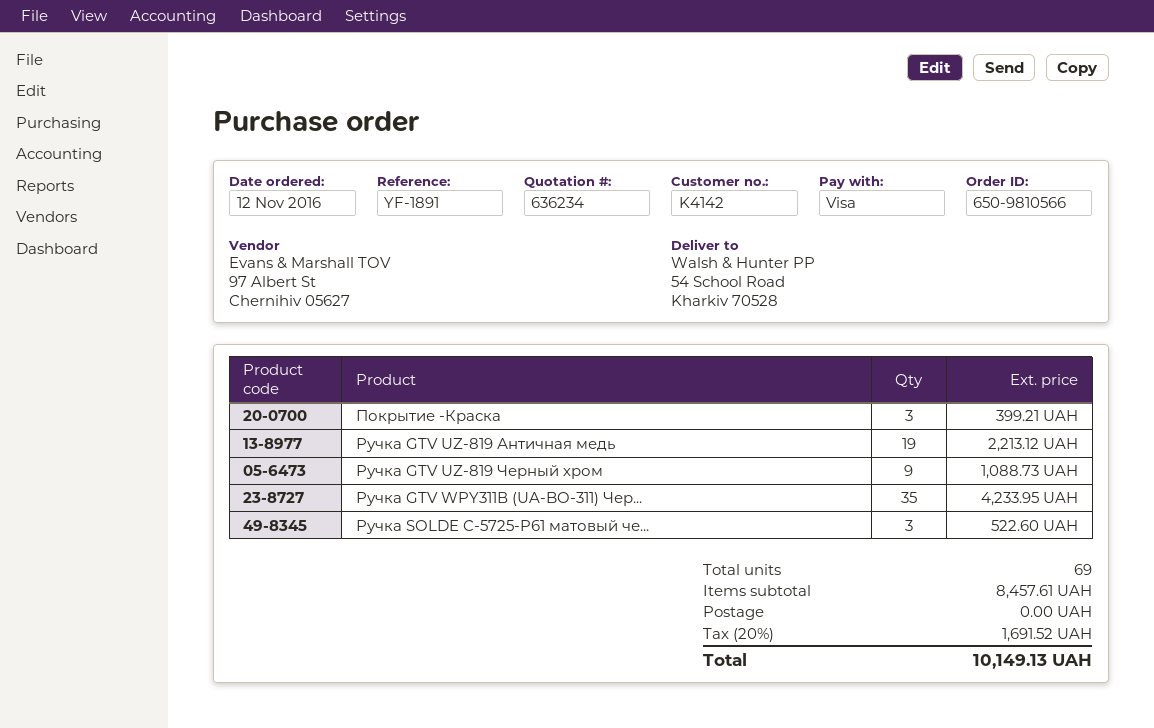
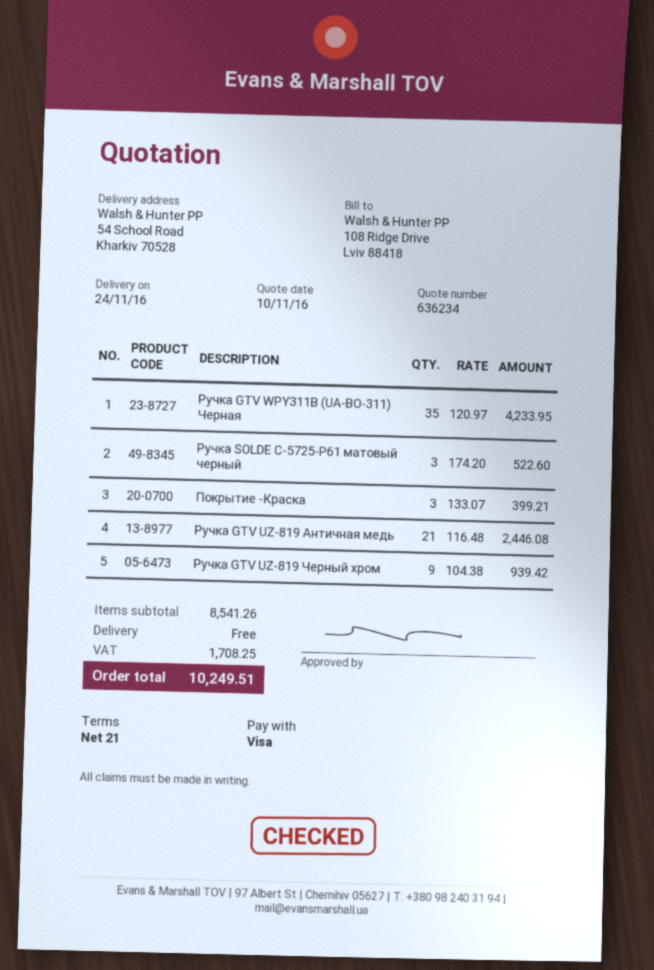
Ручка GTV UZ-819 Античная медь: 19 for 2213.12 -> 21 for 2446.08
Ручка GTV UZ-819 Черный хром: 9 for 1088.73 -> 9 for 939.42
subtotal: 8457.61 -> 8541.26
tax: 1691.52 -> 1708.25
total: 10149.13 -> 10249.51

